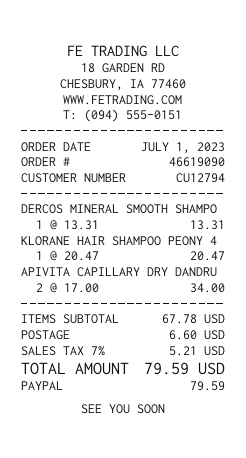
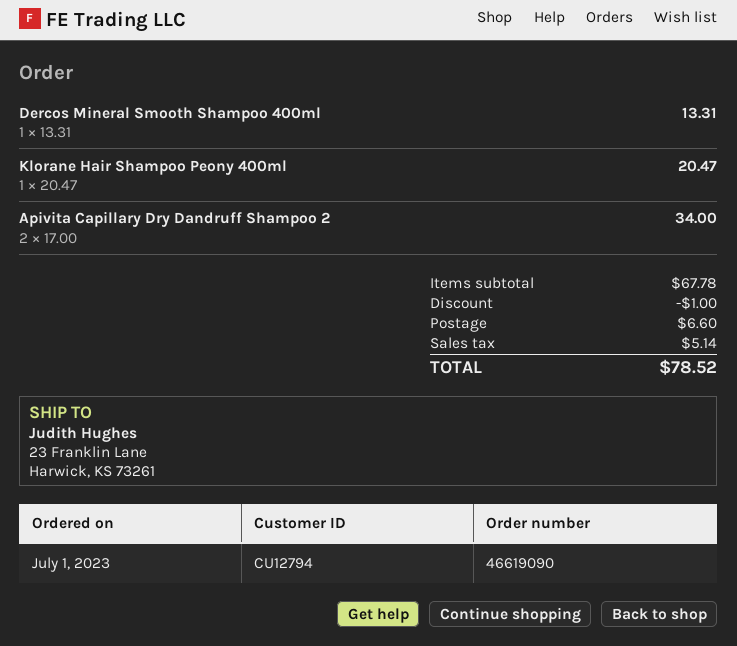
discount: none -> 1.00
tax: 5.21 -> 5.14
total: 79.59 -> 78.52

